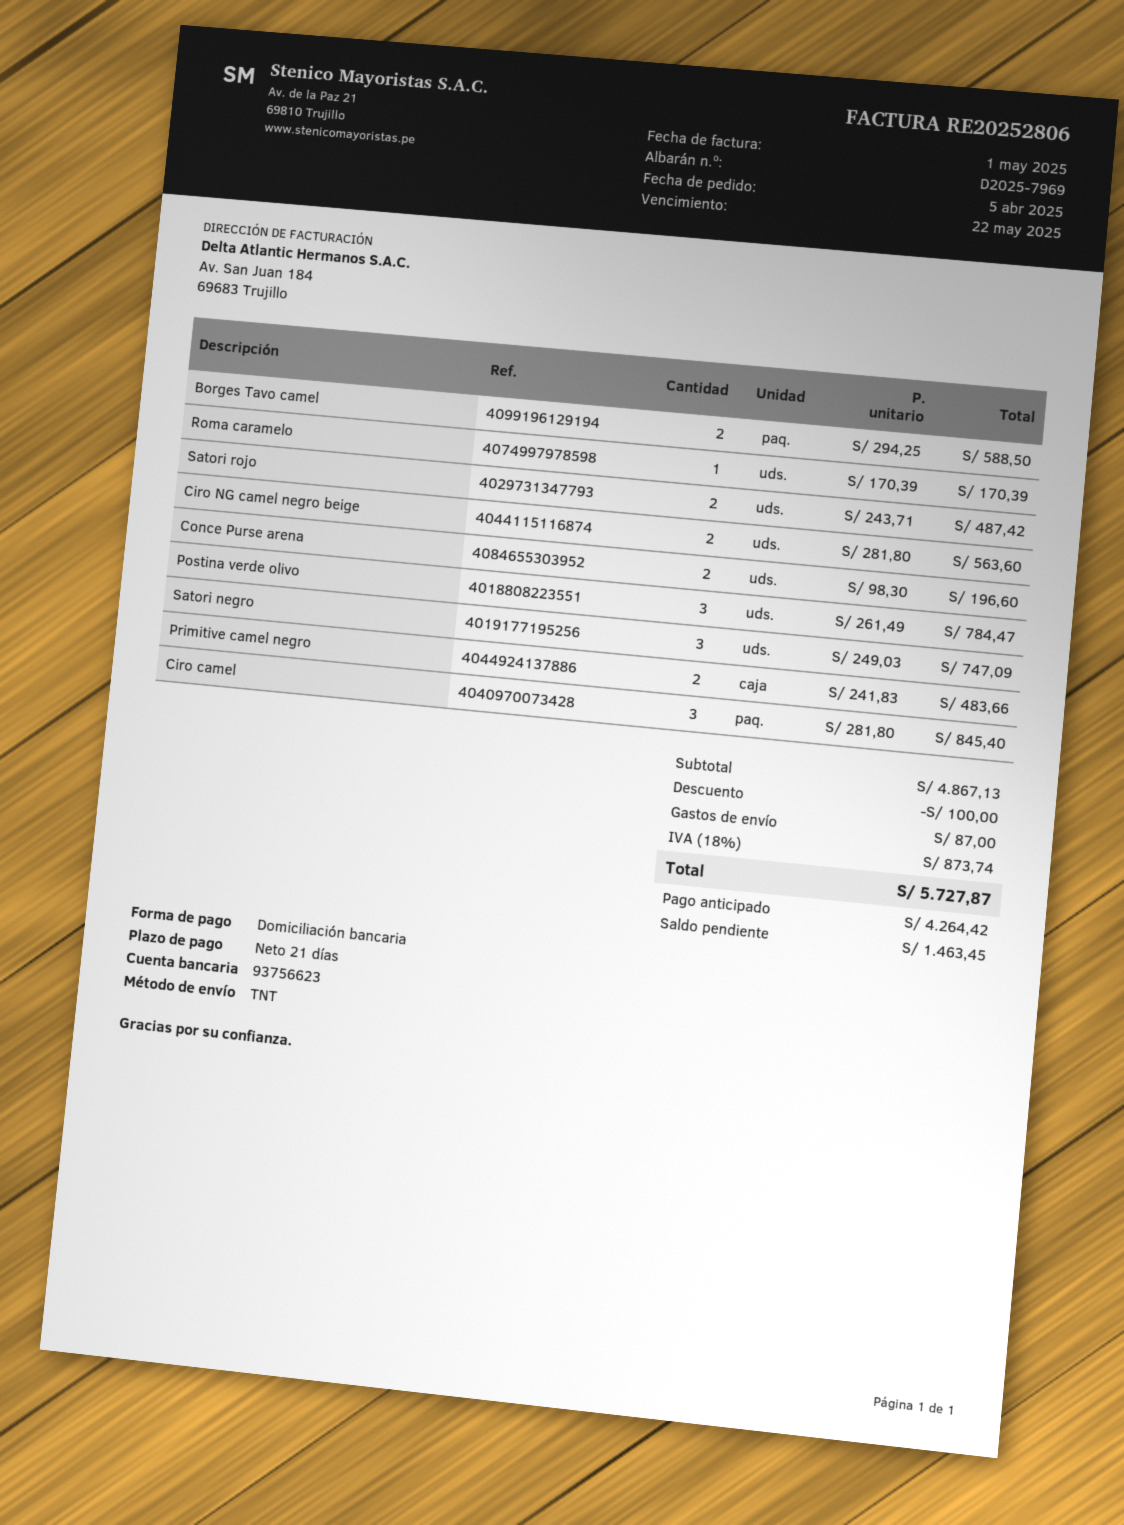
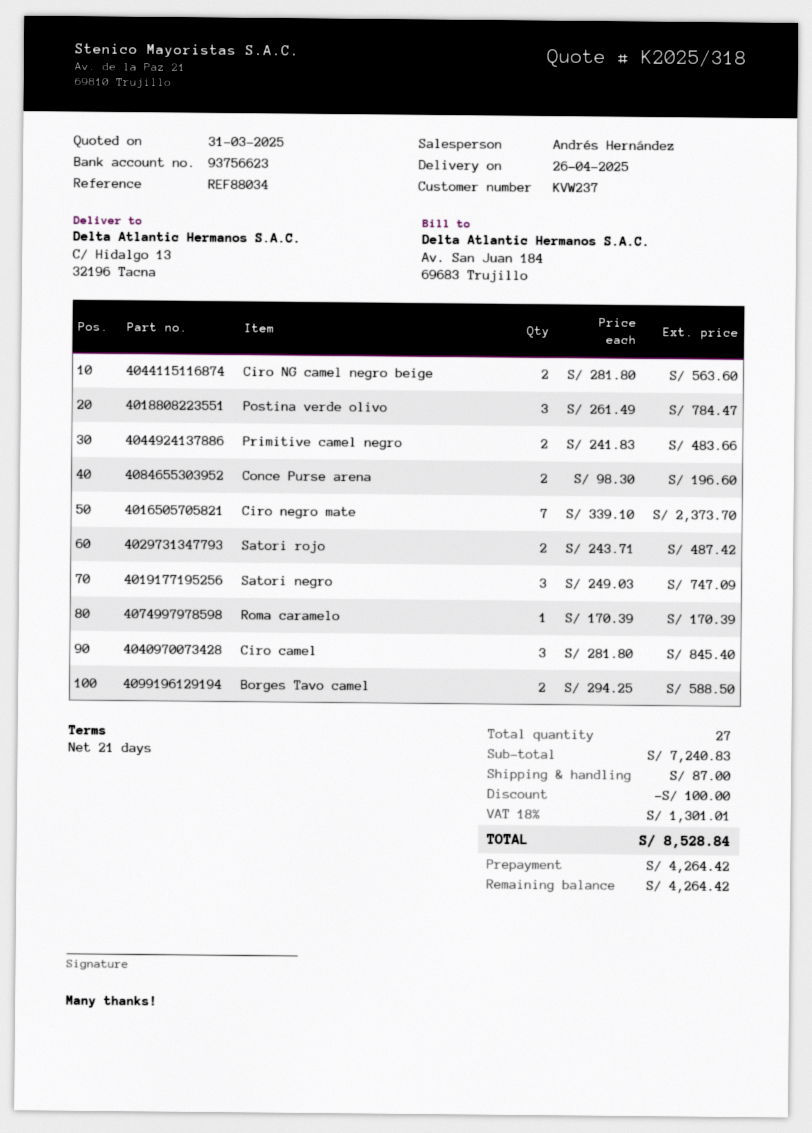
Ciro negro mate: none -> 7 x 339.10 = 2373.70
subtotal: 4867.13 -> 7240.83
tax: 18% = 873.74 -> 18% = 1301.01
total: 5727.87 -> 8528.84
balance: 1463.45 -> 4264.42

